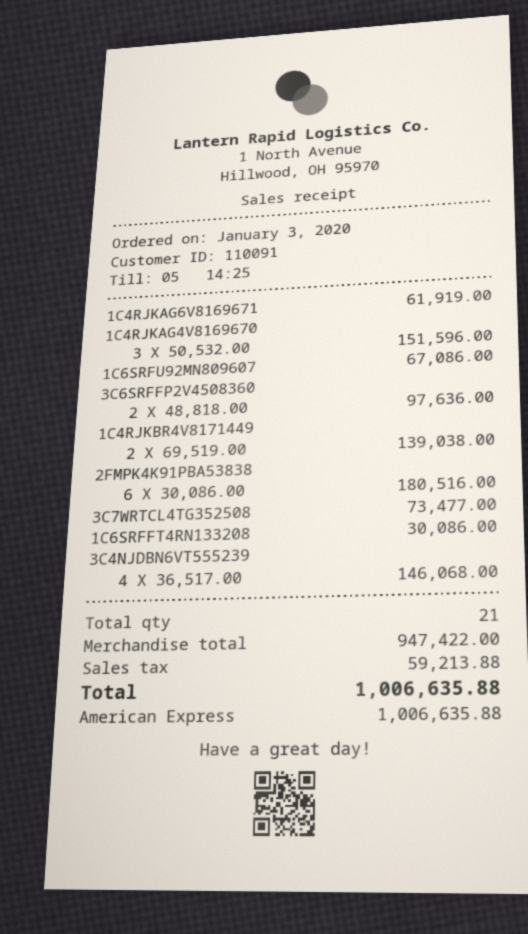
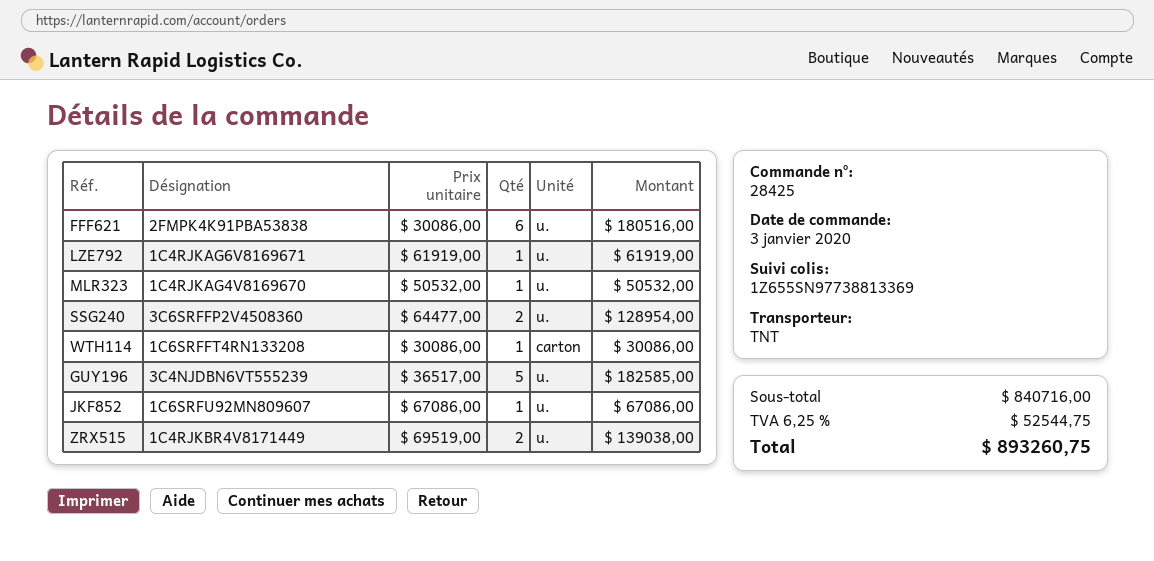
1C4RJKAG4V8169670: 3 x 50532.00 = 151596.00 -> 1 x 50532.00 = 50532.00
3C6SRFFP2V4508360: 2 x 48818.00 = 97636.00 -> 2 x 64477.00 = 128954.00
3C7WRTCL4TG352508: 1 x 73477.00 = 73477.00 -> none
3C4NJDBN6VT555239: 4 x 36517.00 = 146068.00 -> 5 x 36517.00 = 182585.00
subtotal: 947422.00 -> 840716.00
tax: 59213.88 -> 52544.75
total: 1006635.88 -> 893260.75

